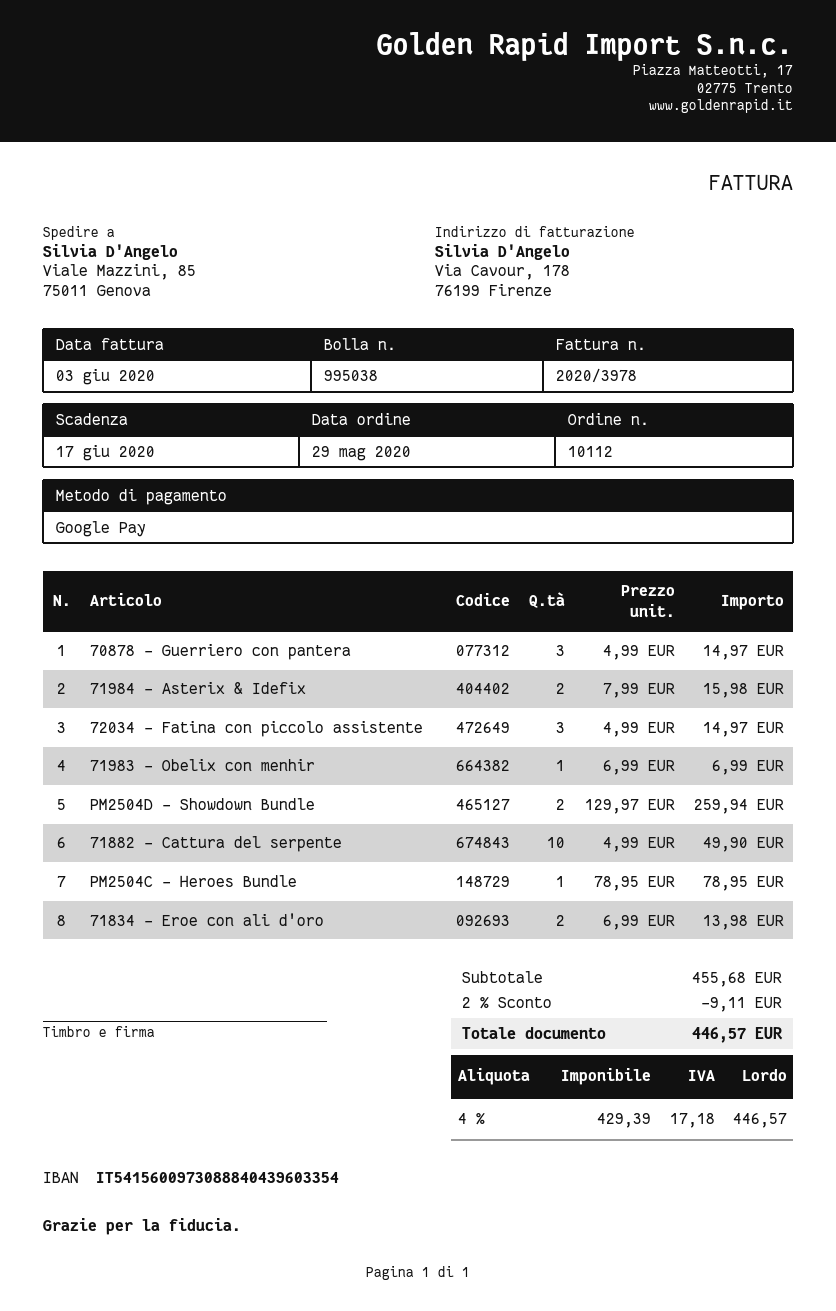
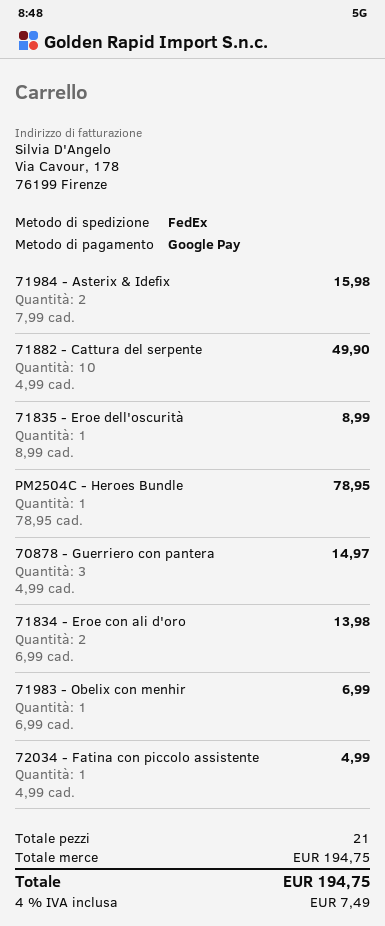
72034 - Fatina con piccolo assistente: 3 x 4.99 = 14.97 -> 1 x 4.99 = 4.99
PM2504D - Showdown Bundle: 2 x 129.97 = 259.94 -> none
71835 - Eroe dell'oscurità: none -> 1 x 8.99 = 8.99
subtotal: 455.68 -> 194.75
discount: 2% = 9.11 -> none
tax: 4% = 17.18 -> 4% = 7.49
total: 446.57 -> 194.75

